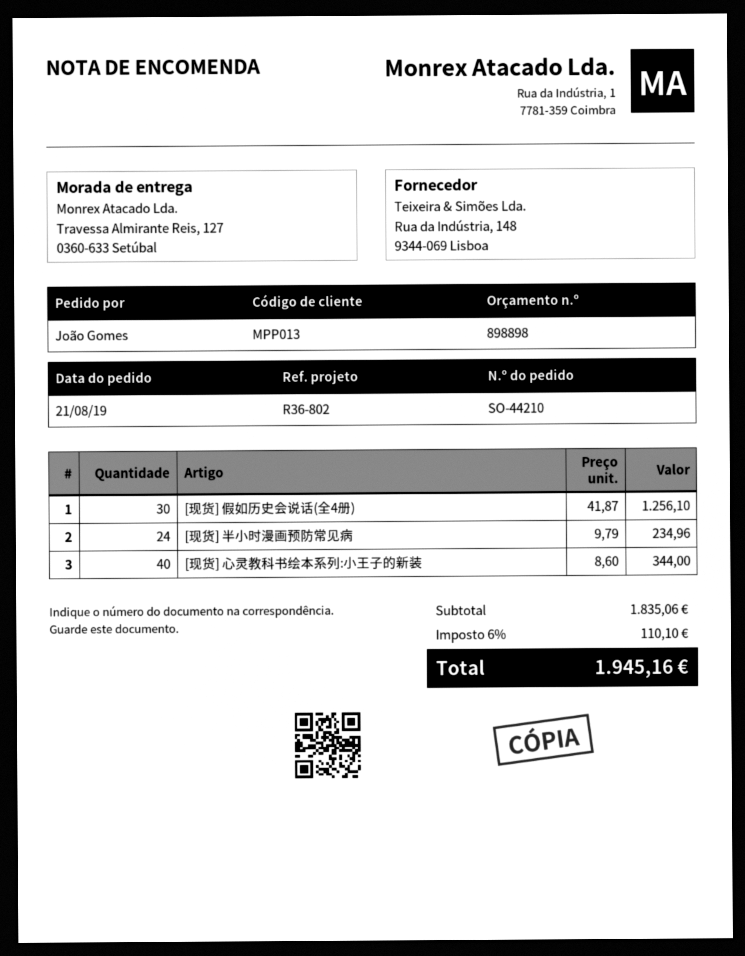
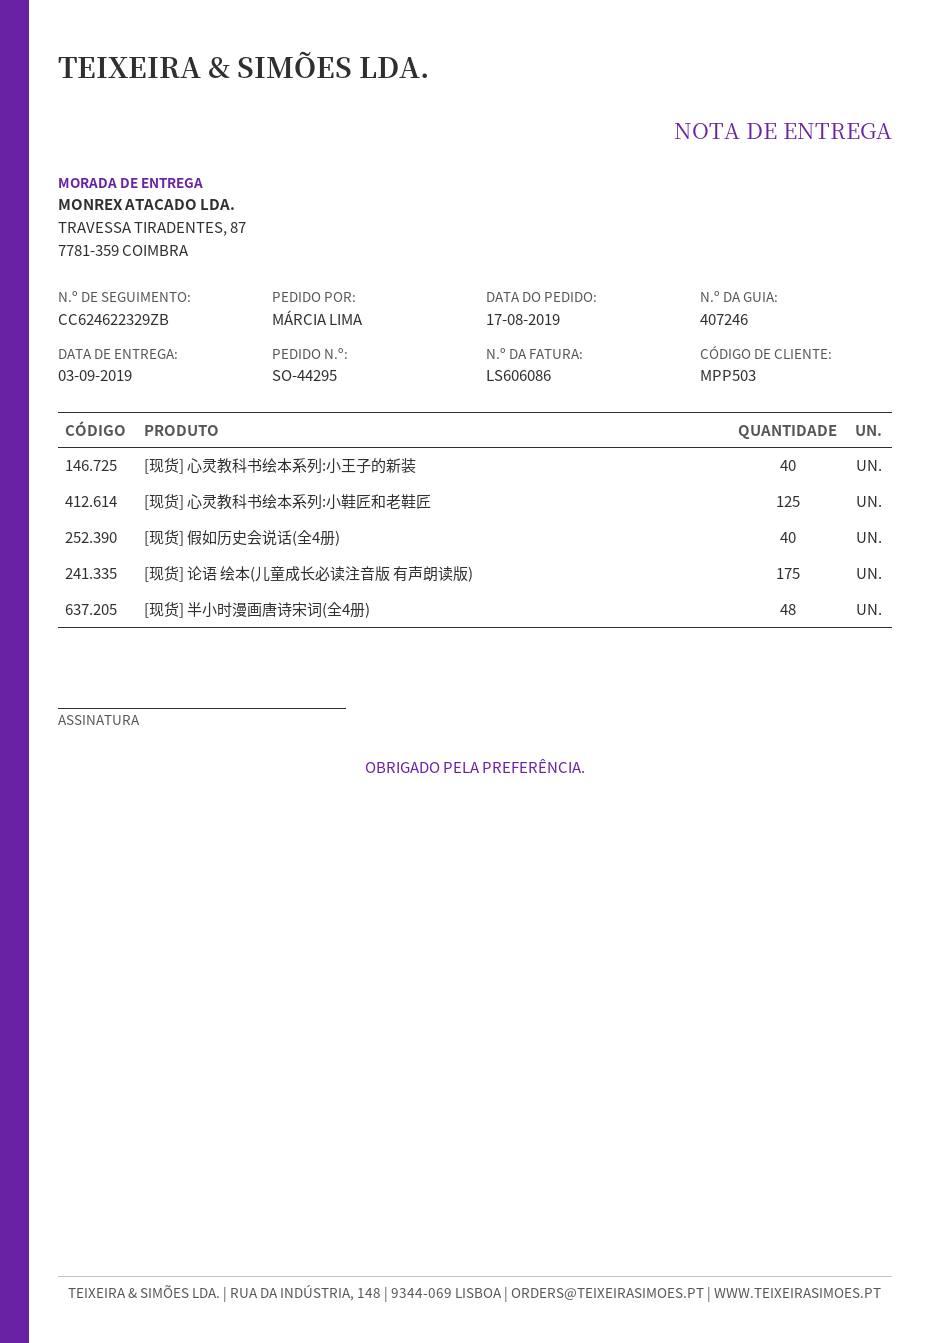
order number: SO-44210 -> SO-44295
order date: 2019-08-21 -> 2019-08-17
customer number: MPP013 -> MPP503
ordered by: João Gomes -> MÁRCIA LIMA
ship to: Travessa Almirante Reis, 127, 0360-633 Setúbal -> TRAVESSA TIRADENTES, 87, 7781-359 COIMBRA
[现货] 假如历史会说话(全4册): 30 -> 40
[现货] 半小时漫画预防常见病: 24 -> none
[现货] 心灵教科书绘本系列:小鞋匠和老鞋匠: none -> 125
[现货] 论语 绘本(儿童成长必读注音版 有声朗读版): none -> 175
[现货] 半小时漫画唐诗宋词(全4册): none -> 48

